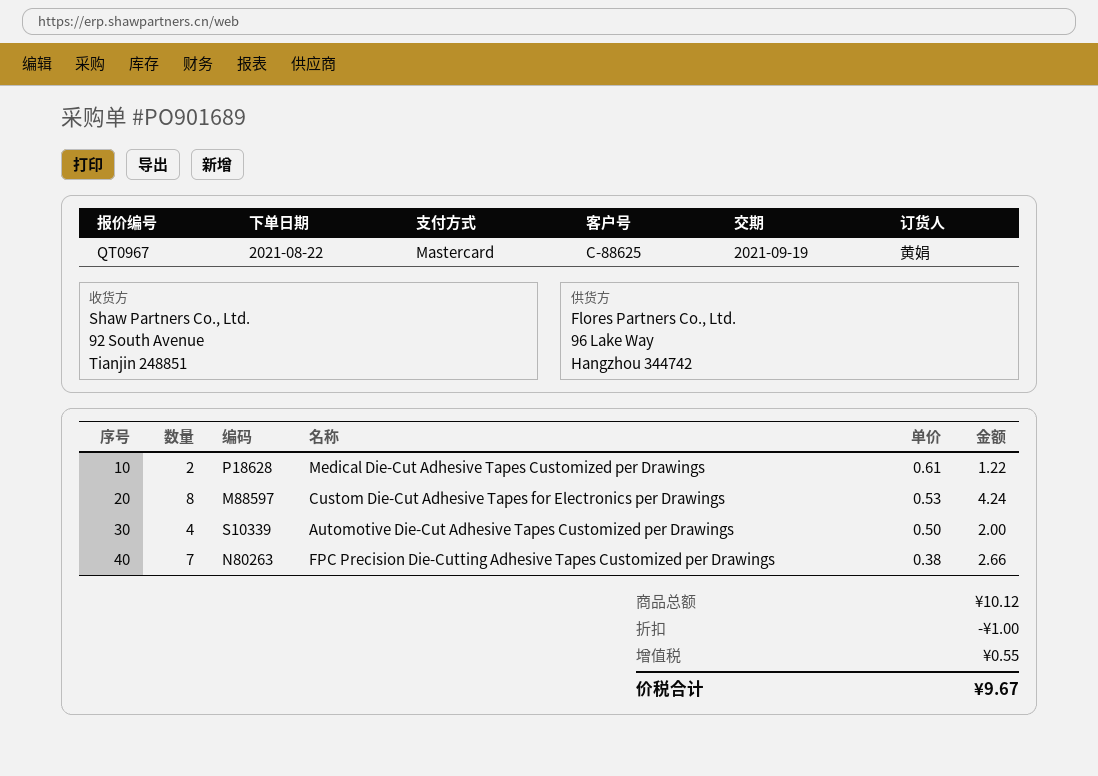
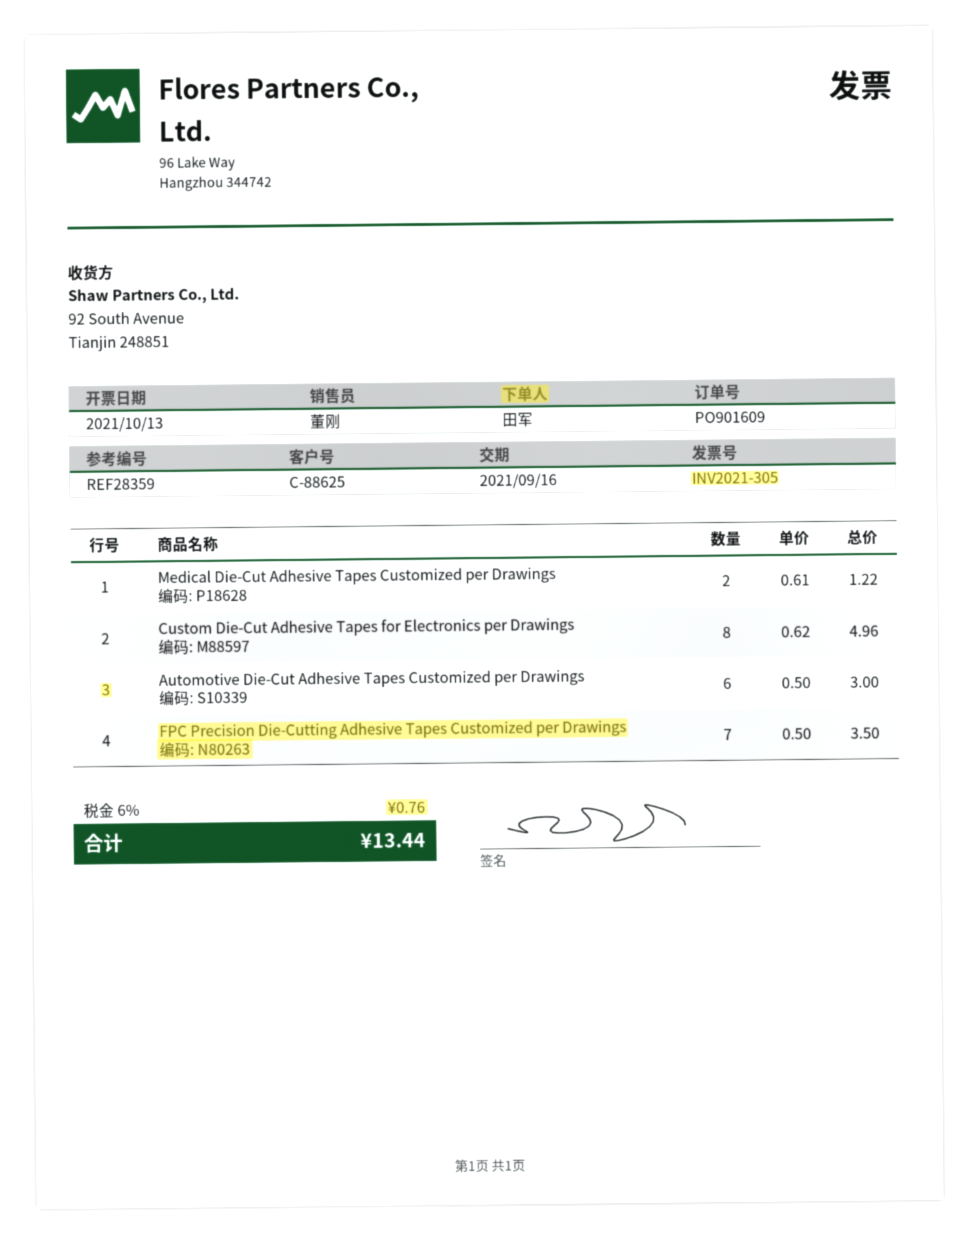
order number: PO901689 -> PO901609
delivery date: 2021-09-19 -> 2021-09-16
ordered by: 黄娟 -> 田军
Custom Die-Cut Adhesive Tapes for Electronics per Drawings: 8 x 0.53 = 4.24 -> 8 x 0.62 = 4.96
Automotive Die-Cut Adhesive Tapes Customized per Drawings: 4 x 0.50 = 2.00 -> 6 x 0.50 = 3.00
FPC Precision Die-Cutting Adhesive Tapes Customized per Drawings: 7 x 0.38 = 2.66 -> 7 x 0.50 = 3.50
discount: 1.00 -> none
tax: 0.55 -> 0.76
total: 9.67 -> 13.44

